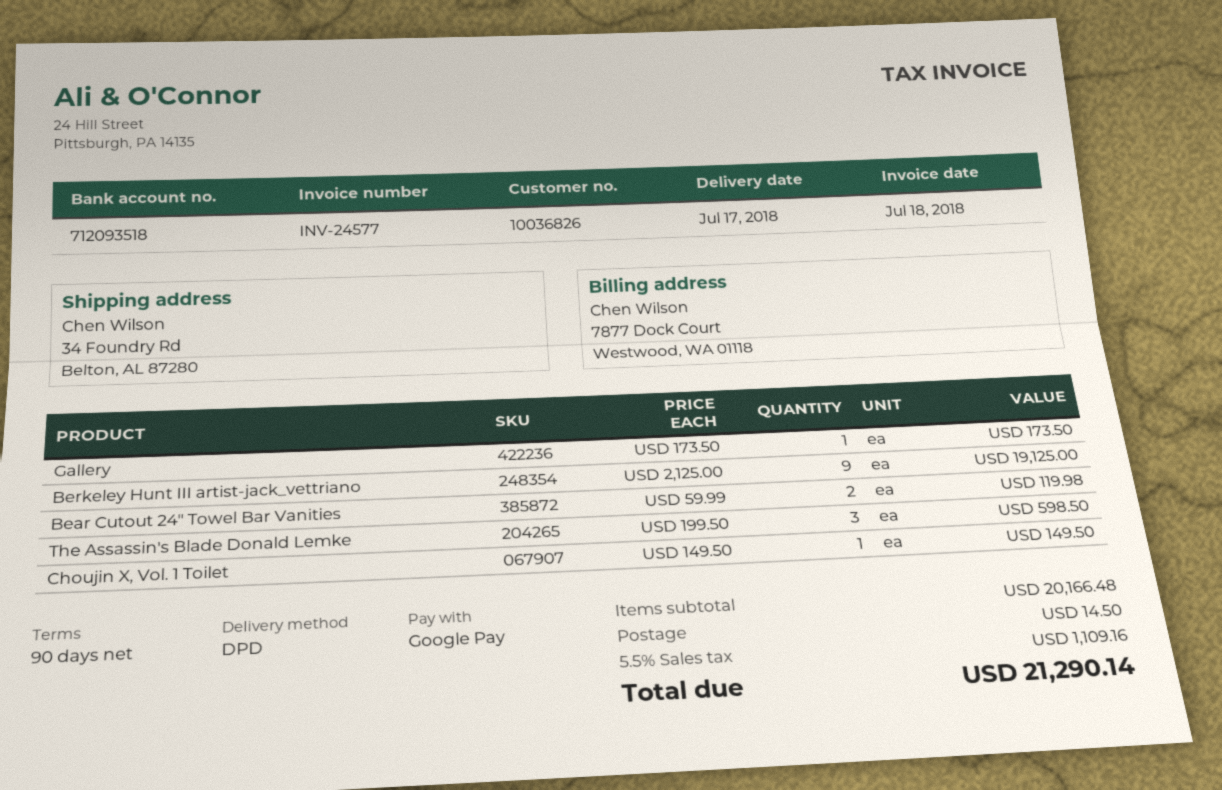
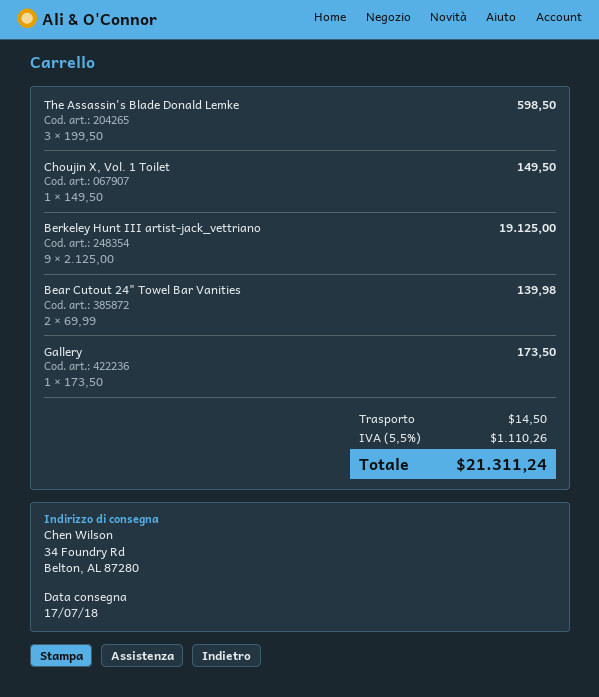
Bear Cutout 24" Towel Bar Vanities: 2 x 59.99 = 119.98 -> 2 x 69.99 = 139.98
tax: 5.5% = 1109.16 -> 5.5% = 1110.26
total: 21290.14 -> 21311.24

